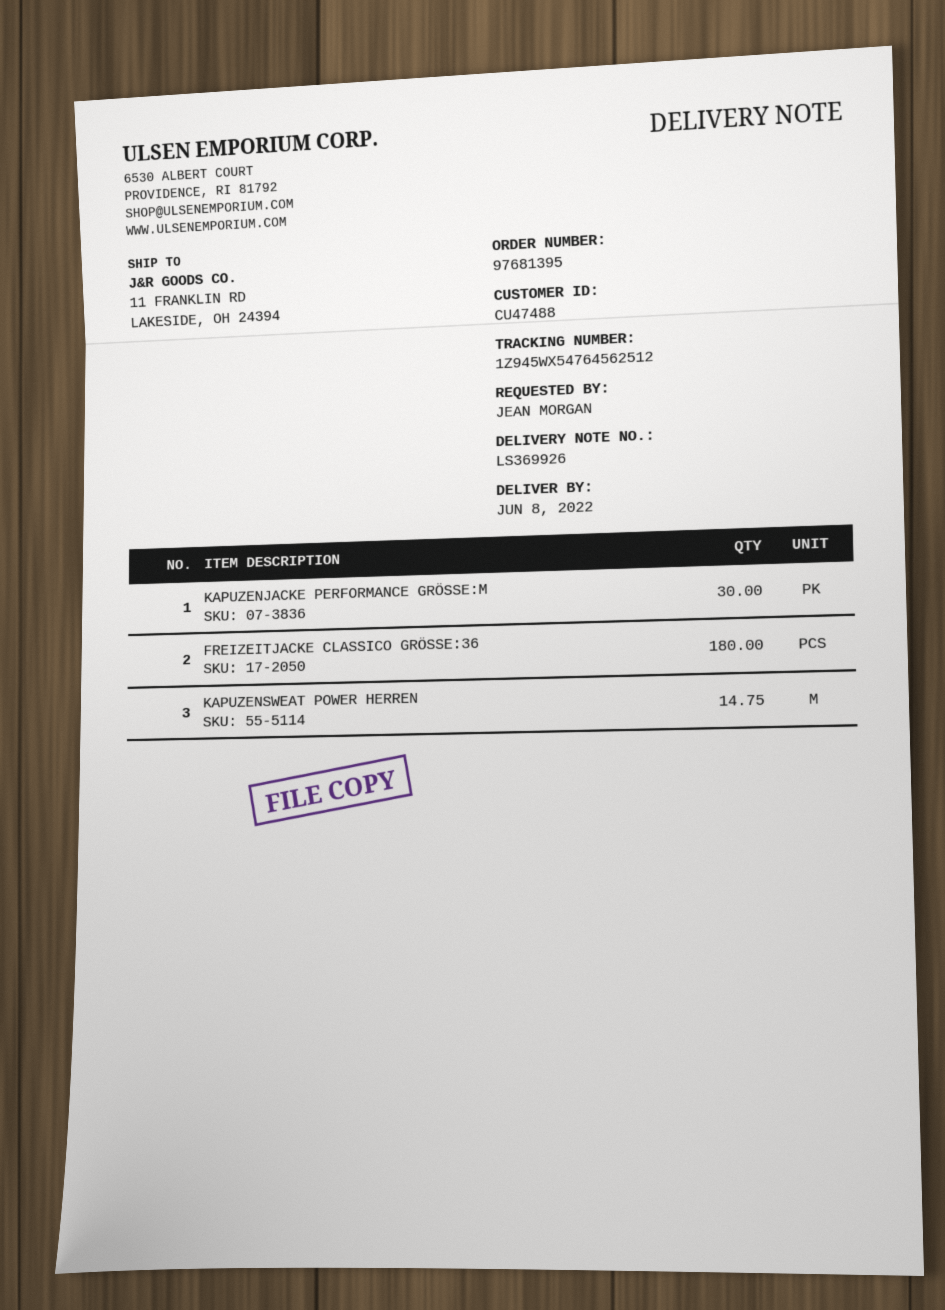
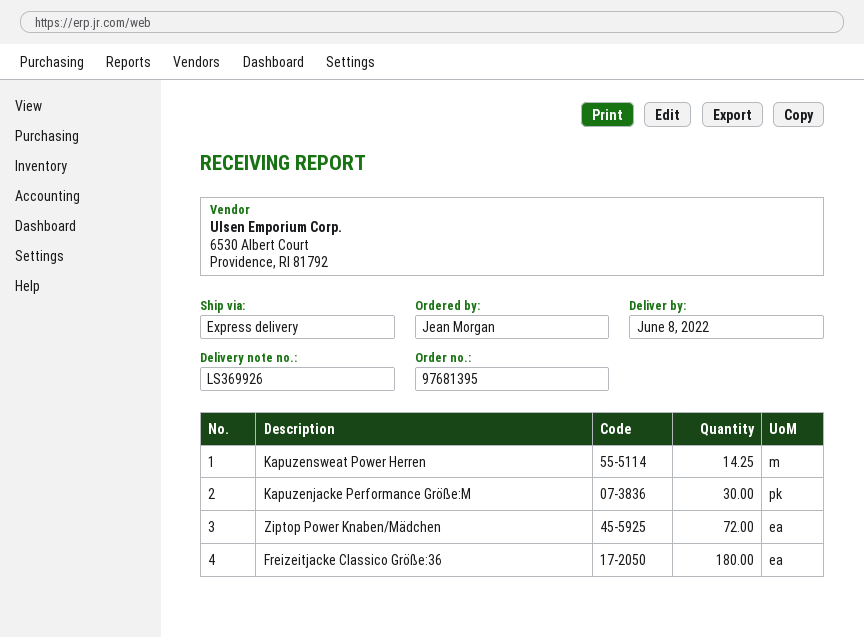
KAPUZENSWEAT POWER HERREN: 14.75 -> 14.25
Ziptop Power Knaben/Mädchen: none -> 72

